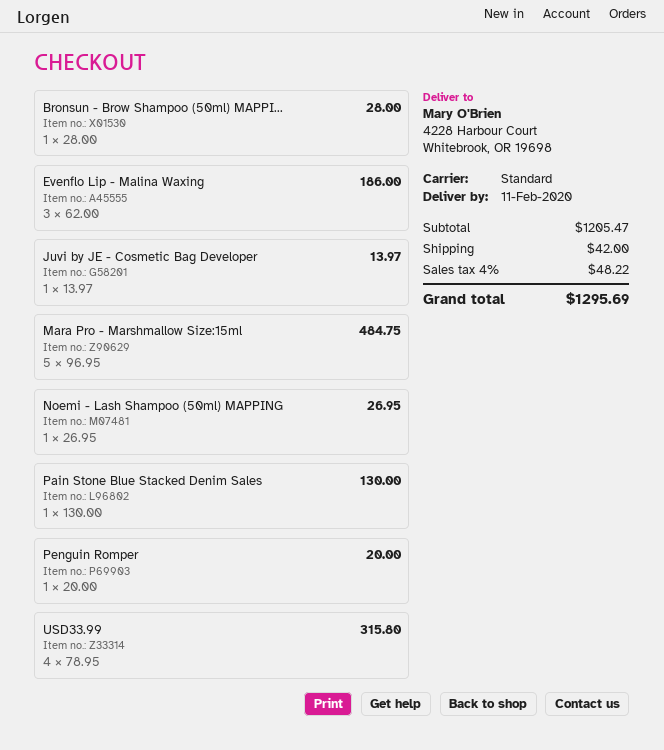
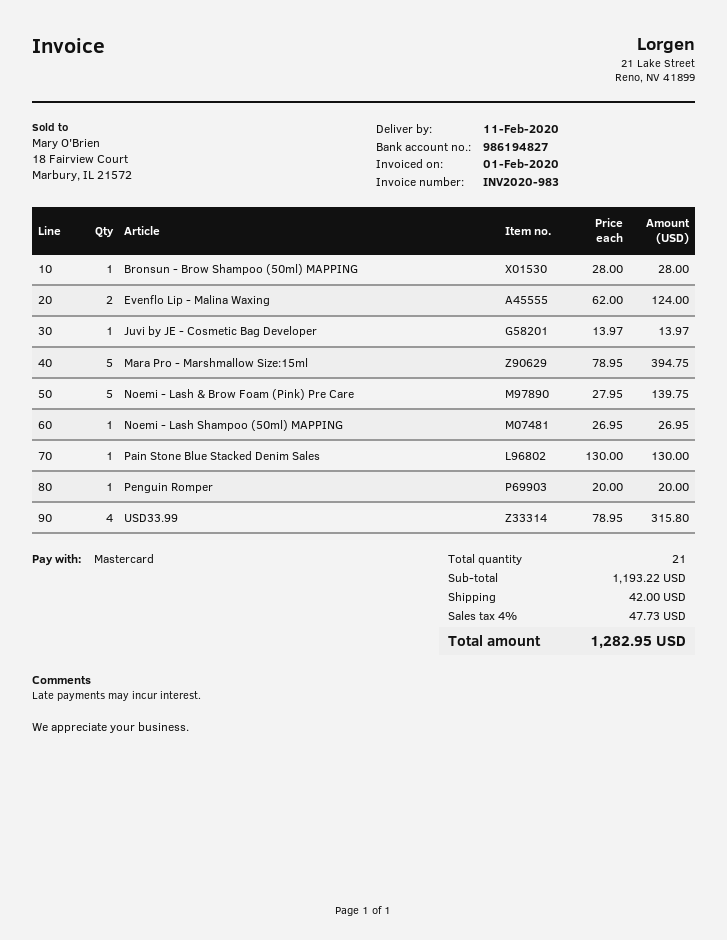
Evenflo Lip - Malina Waxing: 3 x 62.00 = 186.00 -> 2 x 62.00 = 124.00
Mara Pro - Marshmallow Size:15ml: 5 x 96.95 = 484.75 -> 5 x 78.95 = 394.75
Noemi - Lash & Brow Foam (Pink) Pre Care: none -> 5 x 27.95 = 139.75
subtotal: 1205.47 -> 1193.22
tax: 4% = 48.22 -> 4% = 47.73
total: 1295.69 -> 1282.95

